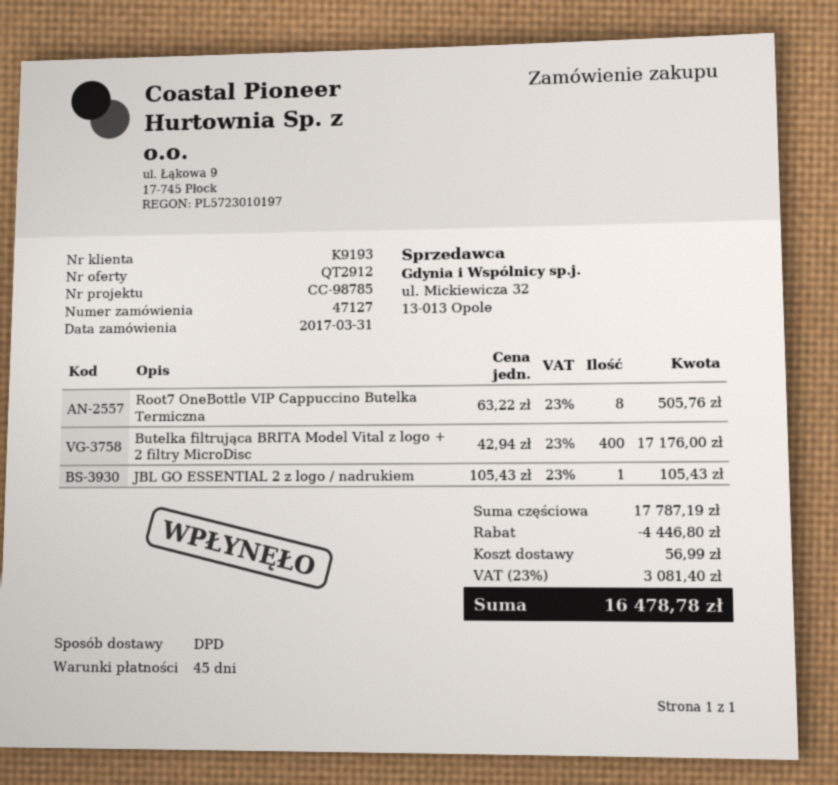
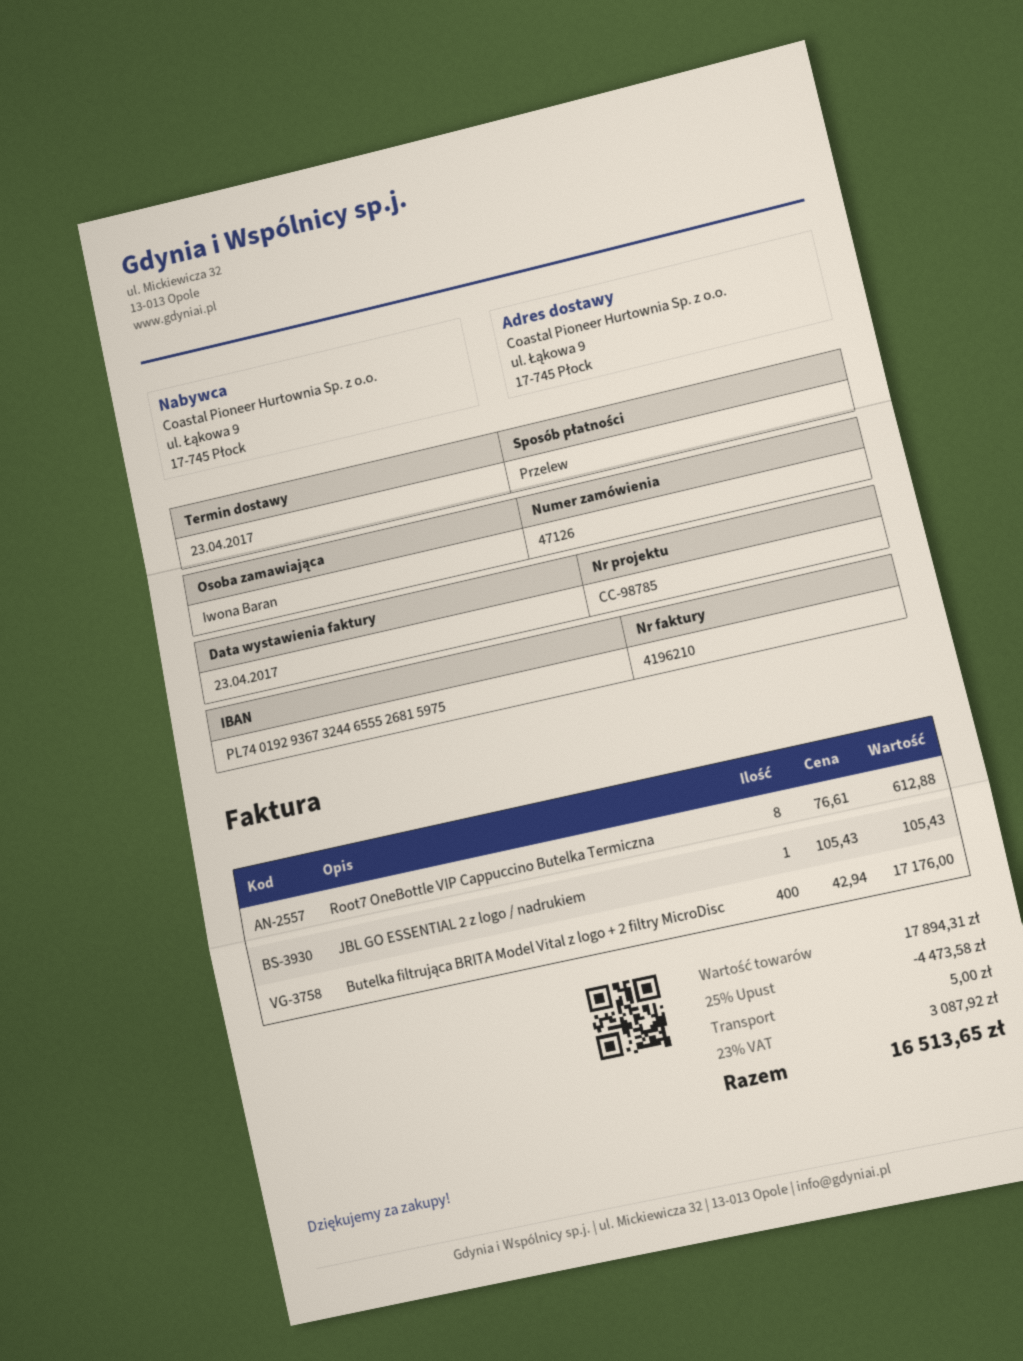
order number: 47127 -> 47126
Root7 OneBottle VIP Cappuccino Butelka Termiczna: 8 x 63.22 = 505.76 -> 8 x 76.61 = 612.88
subtotal: 17787.19 -> 17894.31
discount: 4446.80 -> 4473.58
shipping: 56.99 -> 5.00
tax: 23% = 3081.40 -> 23% = 3087.92
total: 16478.78 -> 16513.65

